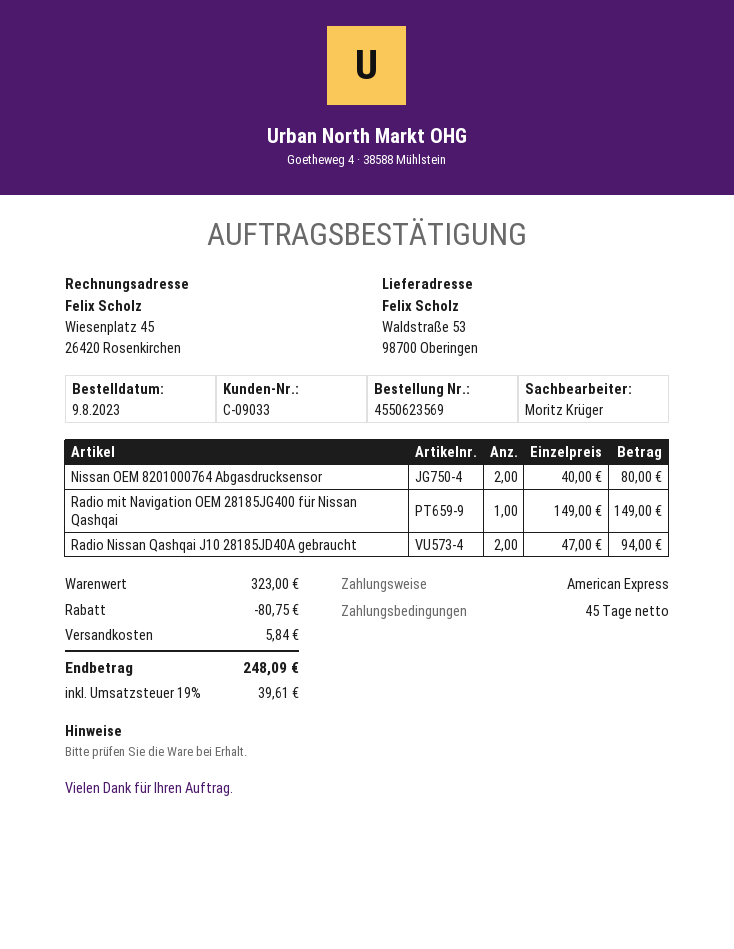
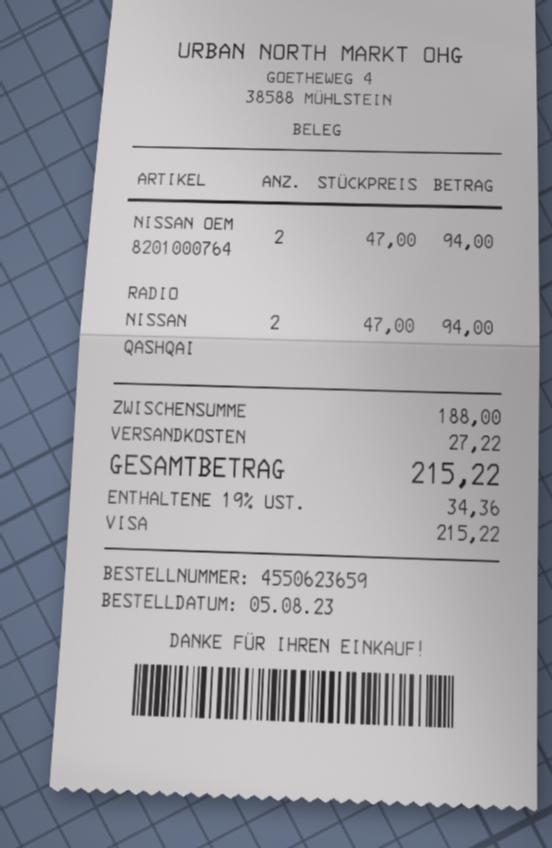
order number: 4550623569 -> 4550623659
order date: 2023-08-09 -> 2023-08-05
payment method: American Express -> Visa
Nissan OEM 8201000764 Abgasdrucksensor: 2 x 40.00 = 80.00 -> 2 x 47.00 = 94.00
Radio mit Navigation OEM 28185JG400 für Nissan Qashqai: 1 x 149.00 = 149.00 -> none
subtotal: 323.00 -> 188.00
discount: 80.75 -> none
shipping: 5.84 -> 27.22
tax: 19% = 39.61 -> 19% = 34.36
total: 248.09 -> 215.22

